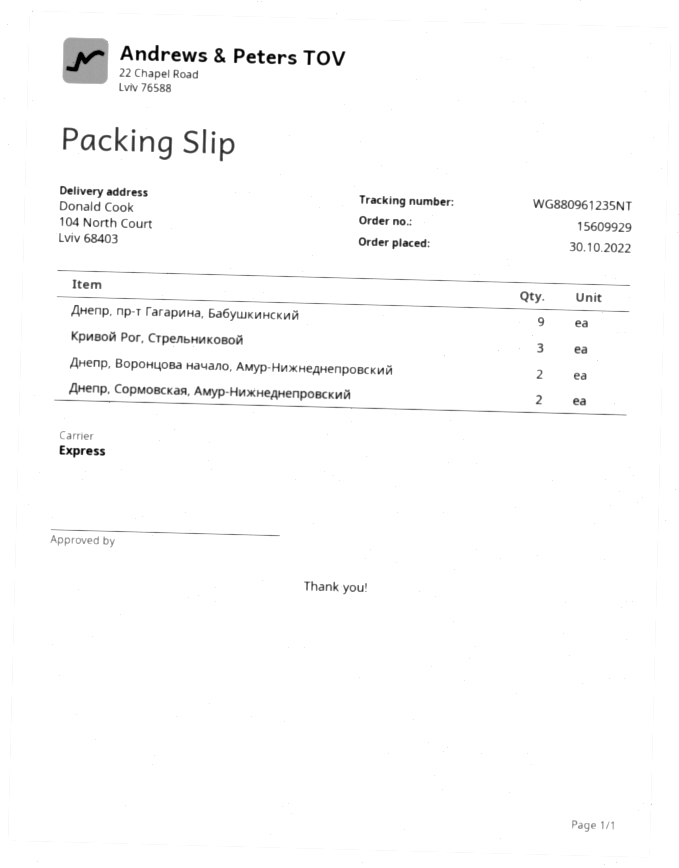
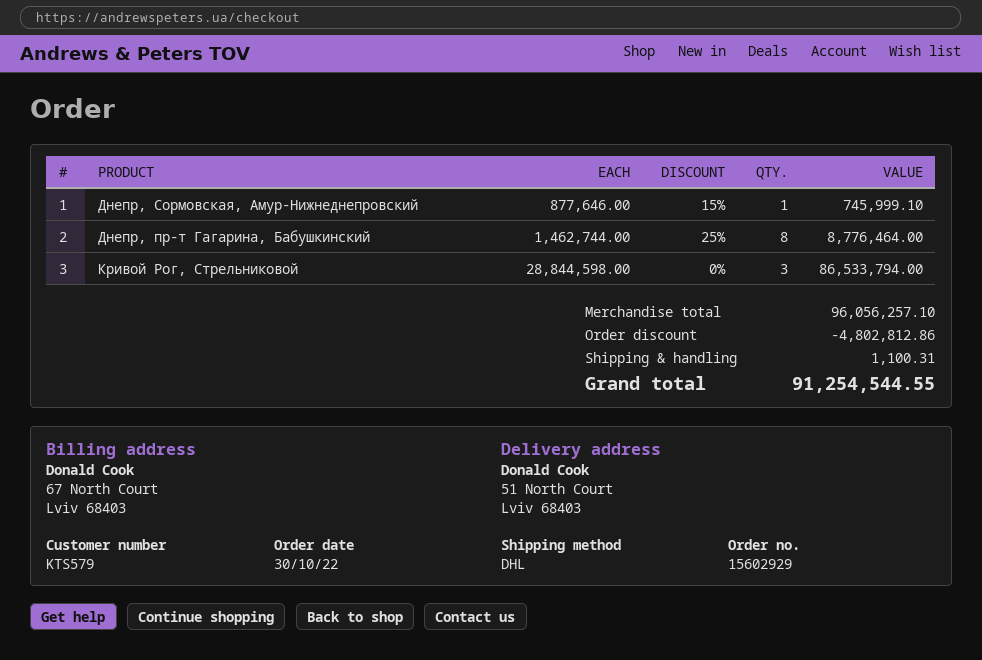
order number: 15609929 -> 15602929
shipping method: express -> DHL
ship to: 104 North Court, Lviv 68403 -> 51 North Court, Lviv 68403
Днепр, пр-т Гагарина, Бабушкинский: 9 -> 8
Днепр, Воронцова начало, Амур-Нижнеднепровский: 2 -> none
Днепр, Сормовская, Амур-Нижнеднепровский: 2 -> 1

